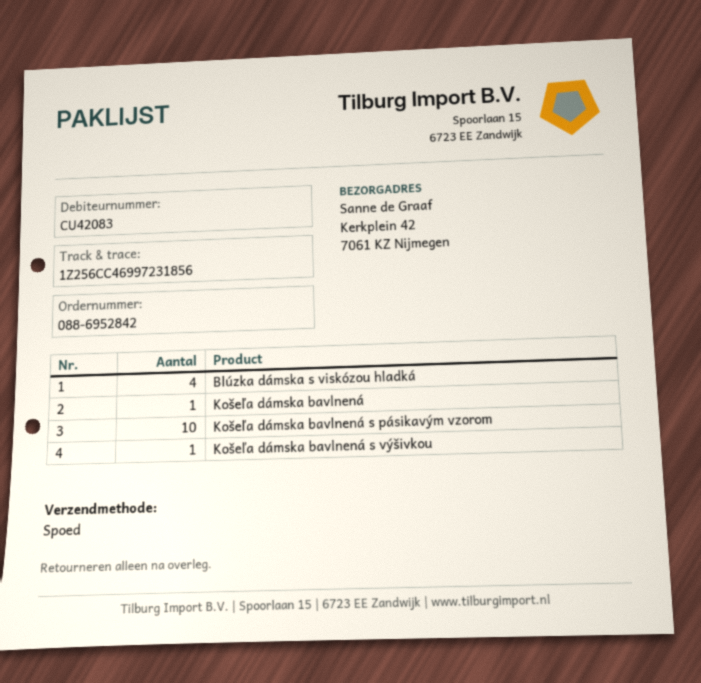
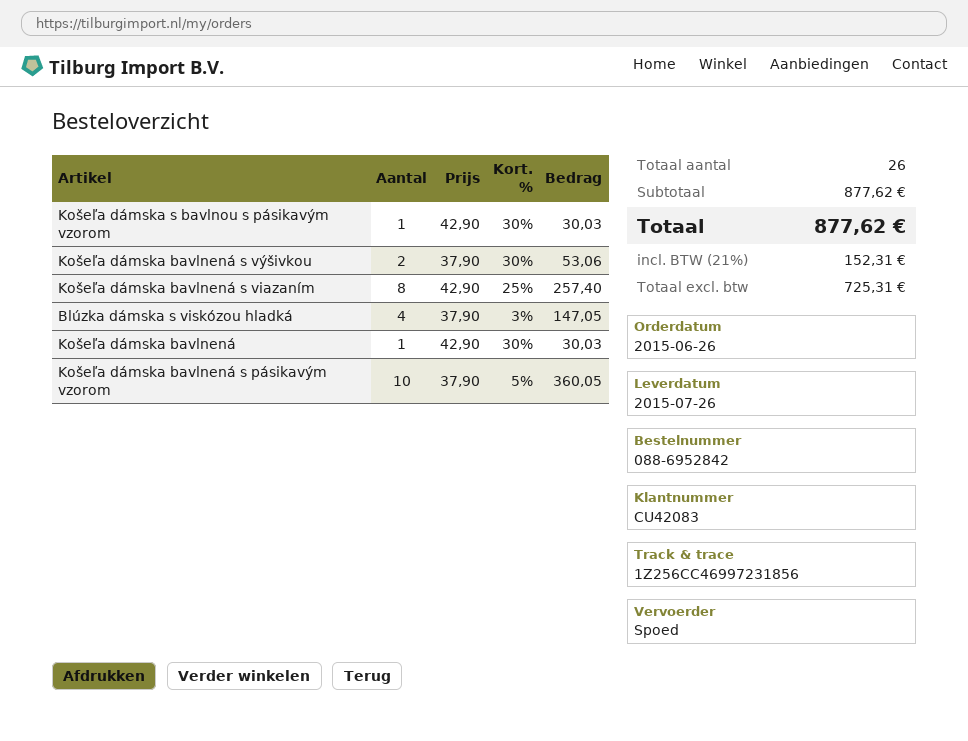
Košeľa dámska bavlnená s výšivkou: 1 -> 2
Košeľa dámska s bavlnou s pásikavým vzorom: none -> 1
Košeľa dámska bavlnená s viazaním: none -> 8

